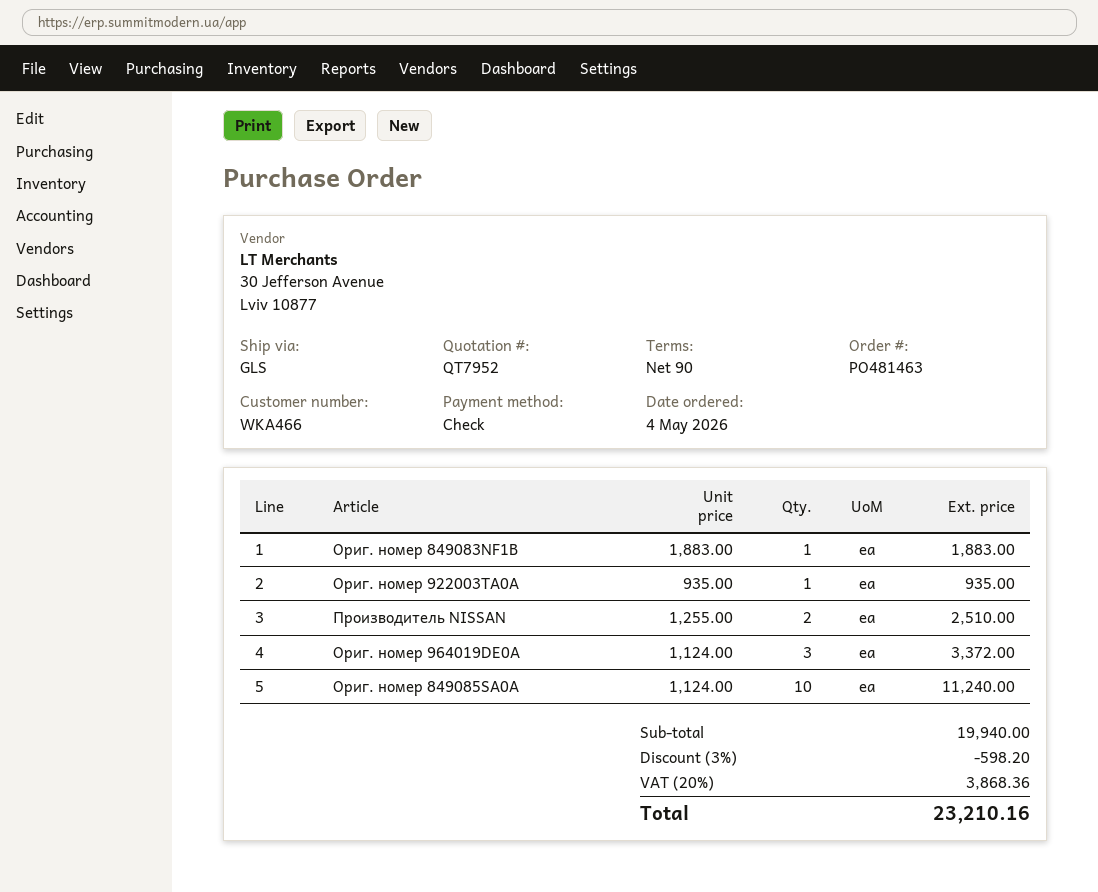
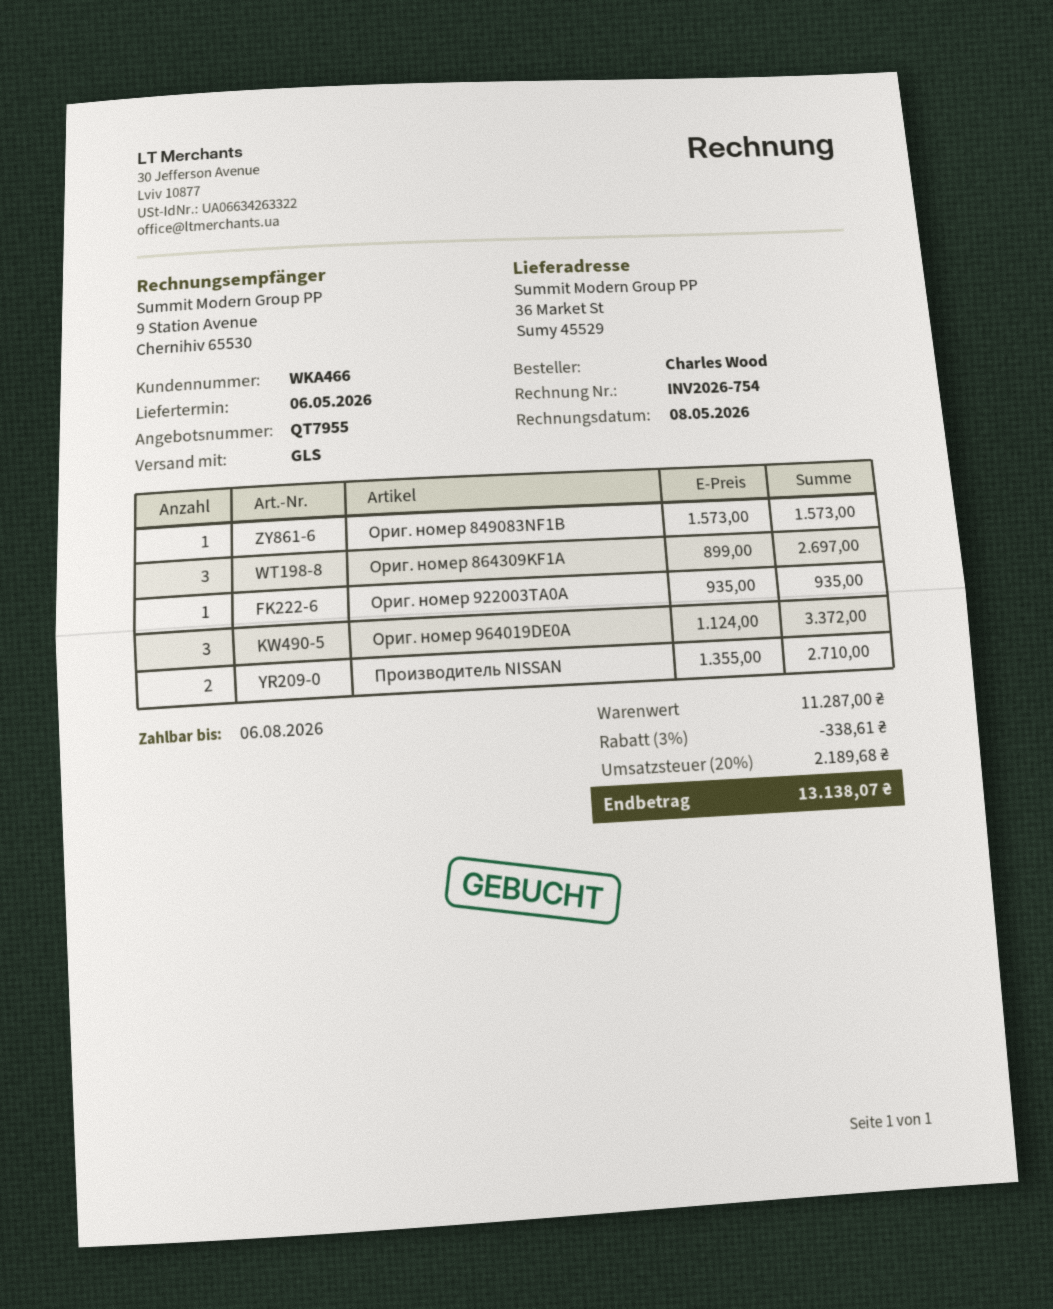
quote number: QT7952 -> QT7955
Ориг. номер 849083NF1B: 1 x 1883.00 = 1883.00 -> 1 x 1573.00 = 1573.00
Производитель NISSAN: 2 x 1255.00 = 2510.00 -> 2 x 1355.00 = 2710.00
Ориг. номер 849085SA0A: 10 x 1124.00 = 11240.00 -> none
Ориг. номер 864309KF1A: none -> 3 x 899.00 = 2697.00
subtotal: 19940.00 -> 11287.00
discount: 3% = 598.20 -> 3% = 338.61
tax: 20% = 3868.36 -> 20% = 2189.68
total: 23210.16 -> 13138.07

